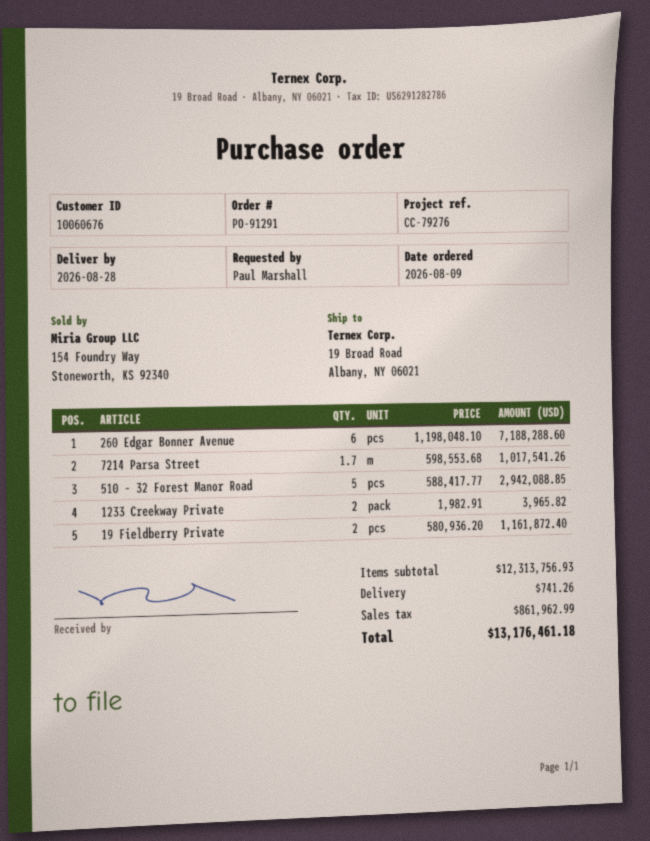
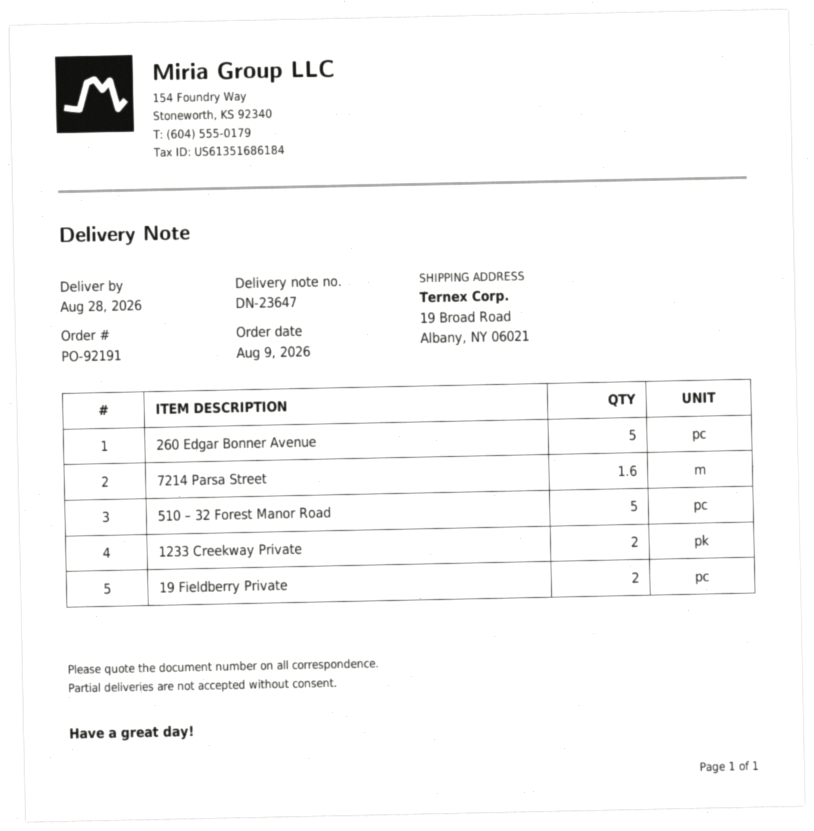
order number: PO-91291 -> PO-92191
260 Edgar Bonner Avenue: 6 -> 5
7214 Parsa Street: 1.7 -> 1.6

